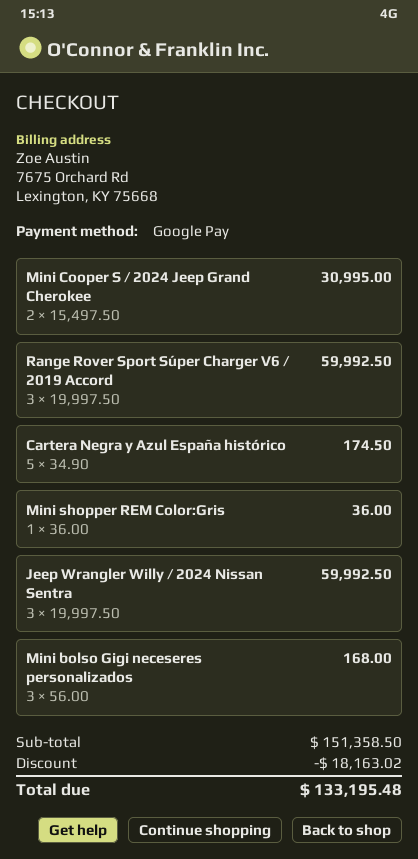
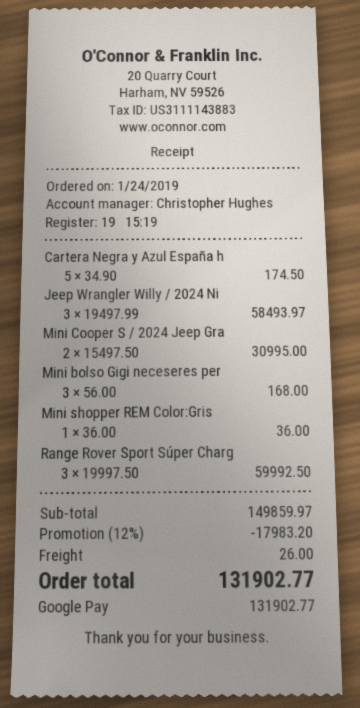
Jeep Wrangler Willy / 2024 Nissan Sentra: 3 x 19997.50 = 59992.50 -> 3 x 19497.99 = 58493.97
subtotal: 151358.50 -> 149859.97
discount: 18163.02 -> 17983.20
shipping: none -> 26.00
total: 133195.48 -> 131902.77

